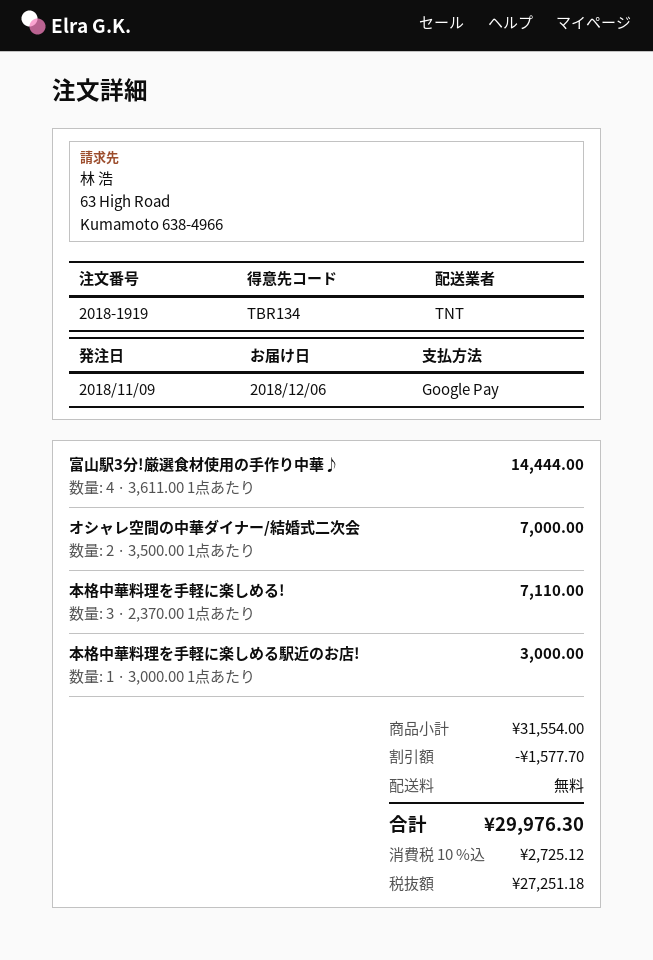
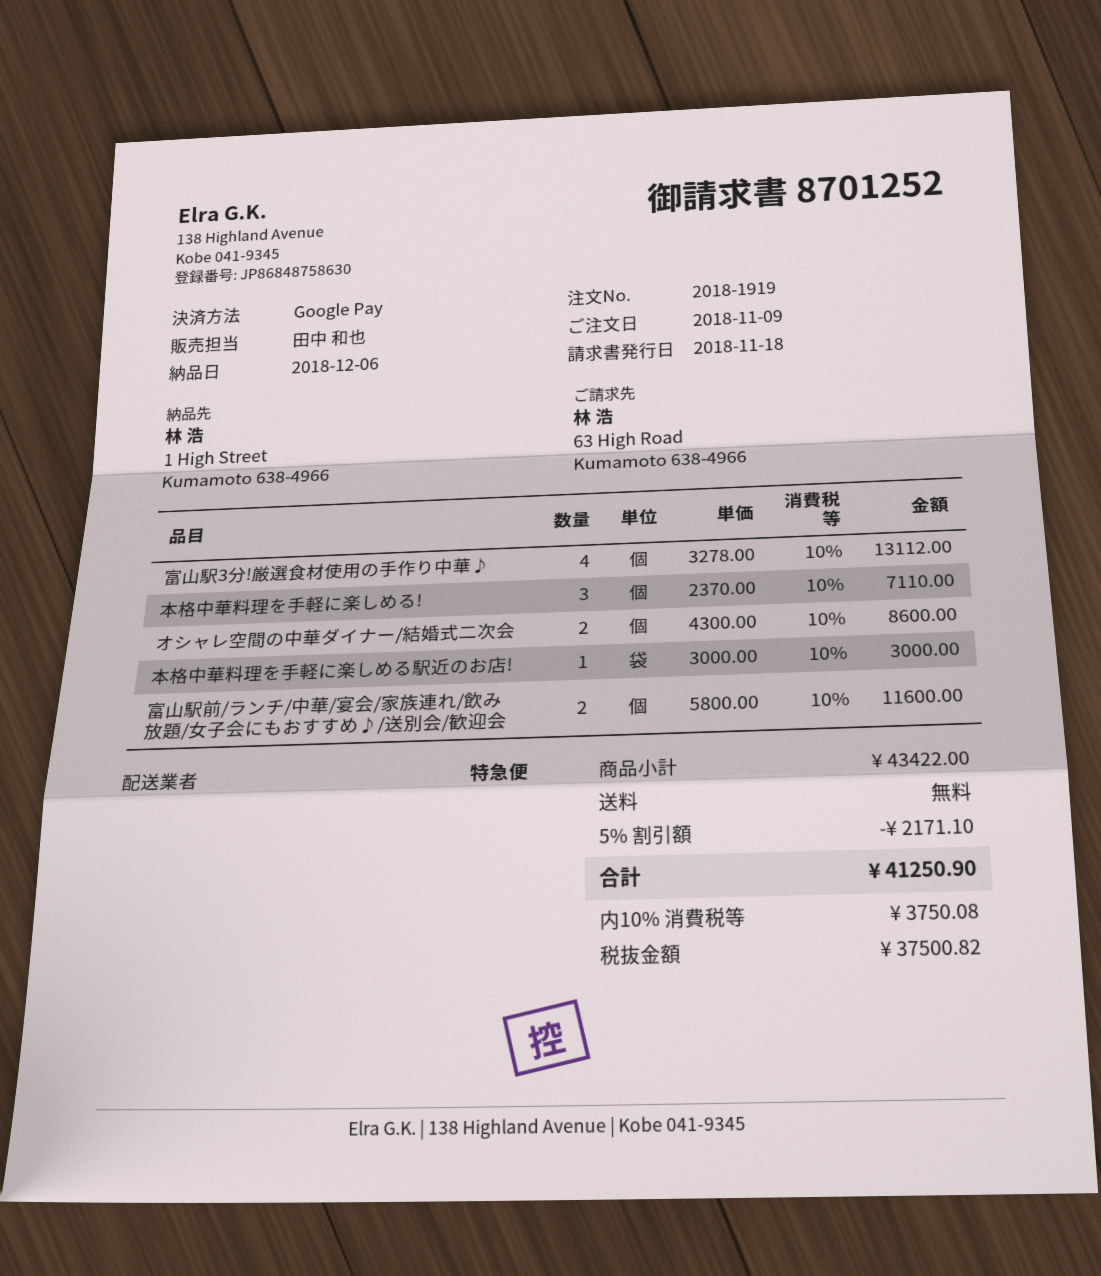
shipping method: TNT -> express
富山駅3分!厳選食材使用の手作り中華♪: 4 x 3611.00 = 14444.00 -> 4 x 3278.00 = 13112.00
オシャレ空間の中華ダイナー/結婚式二次会: 2 x 3500.00 = 7000.00 -> 2 x 4300.00 = 8600.00
富山駅前/ランチ/中華/宴会/家族連れ/飲み放題/女子会にもおすすめ♪/送別会/歓迎会: none -> 2 x 5800.00 = 11600.00
subtotal: 31554.00 -> 43422.00
discount: 1577.70 -> 2171.10
net: 27251.18 -> 37500.82
tax: 10% = 2725.12 -> 10% = 3750.08
total: 29976.30 -> 41250.90

